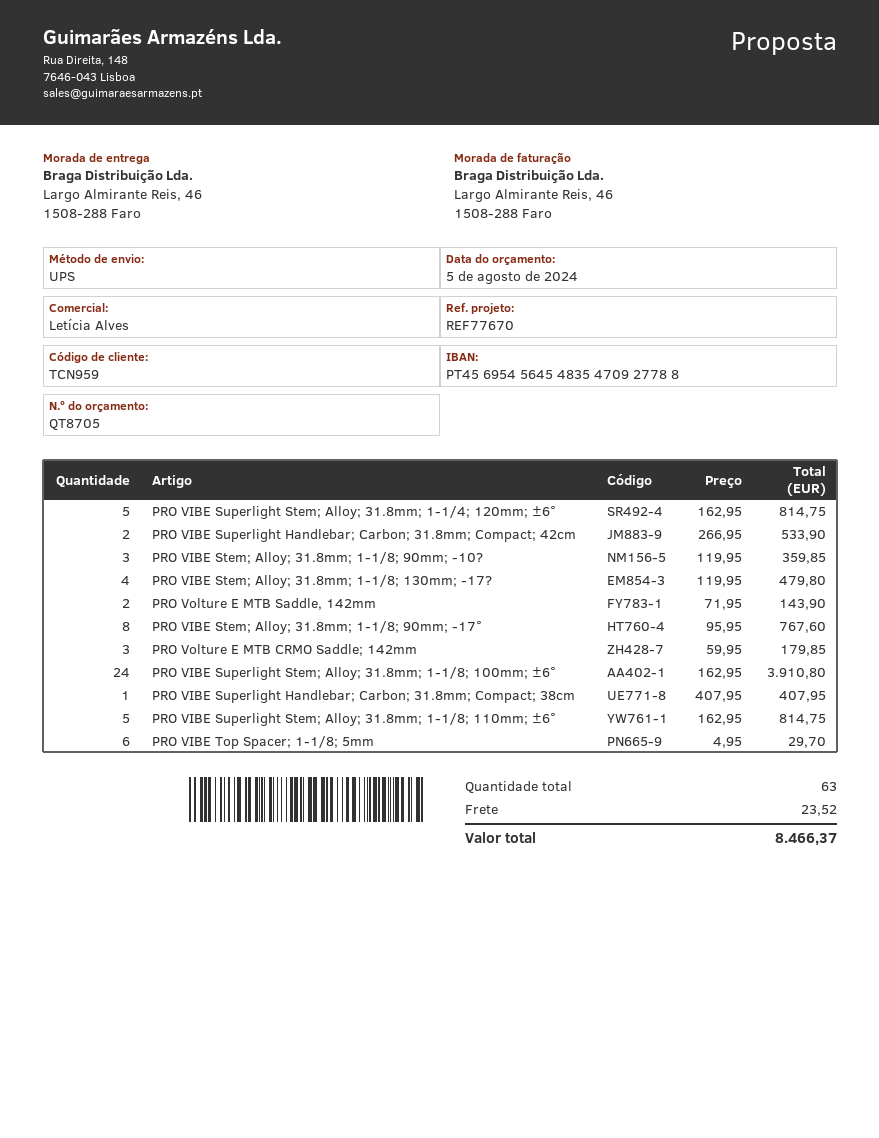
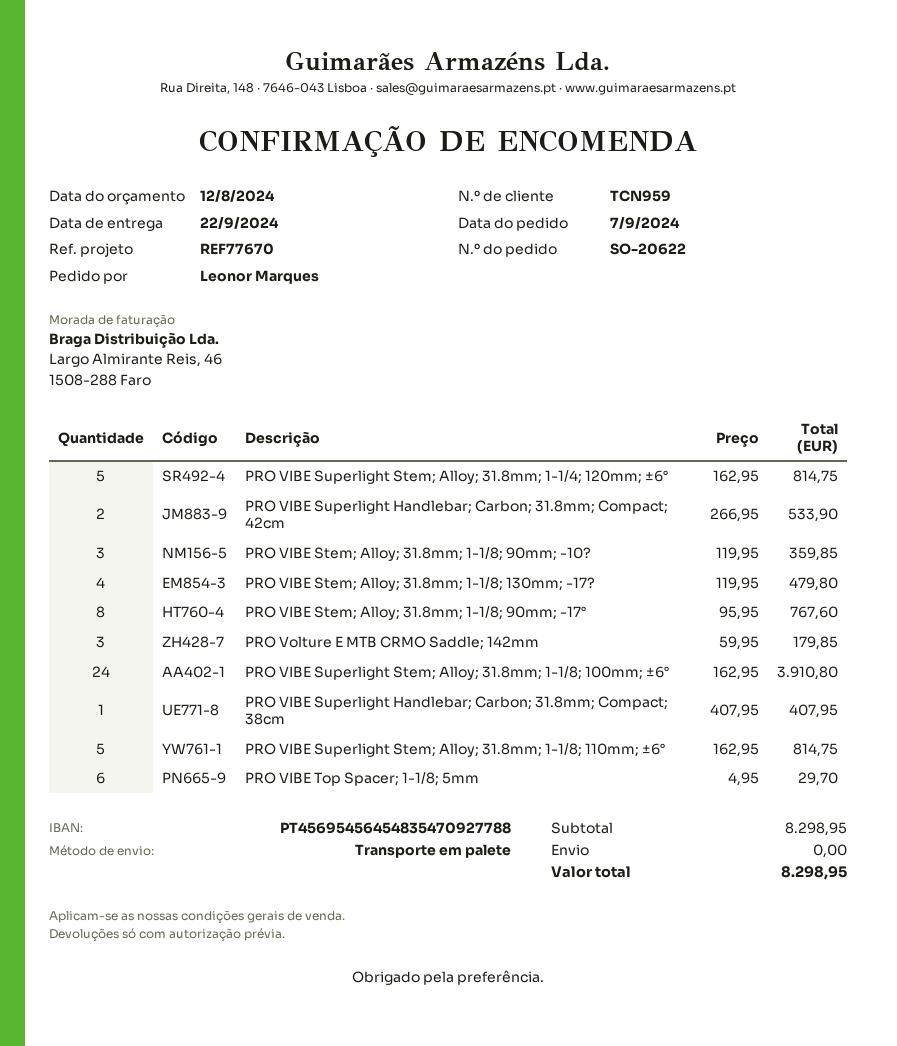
quote date: 2024-08-05 -> 2024-08-12
shipping method: UPS -> pallet freight
PRO Volture E MTB Saddle, 142mm: 2 x 71.95 = 143.90 -> none
shipping: 23.52 -> 0.00
total: 8466.37 -> 8298.95

